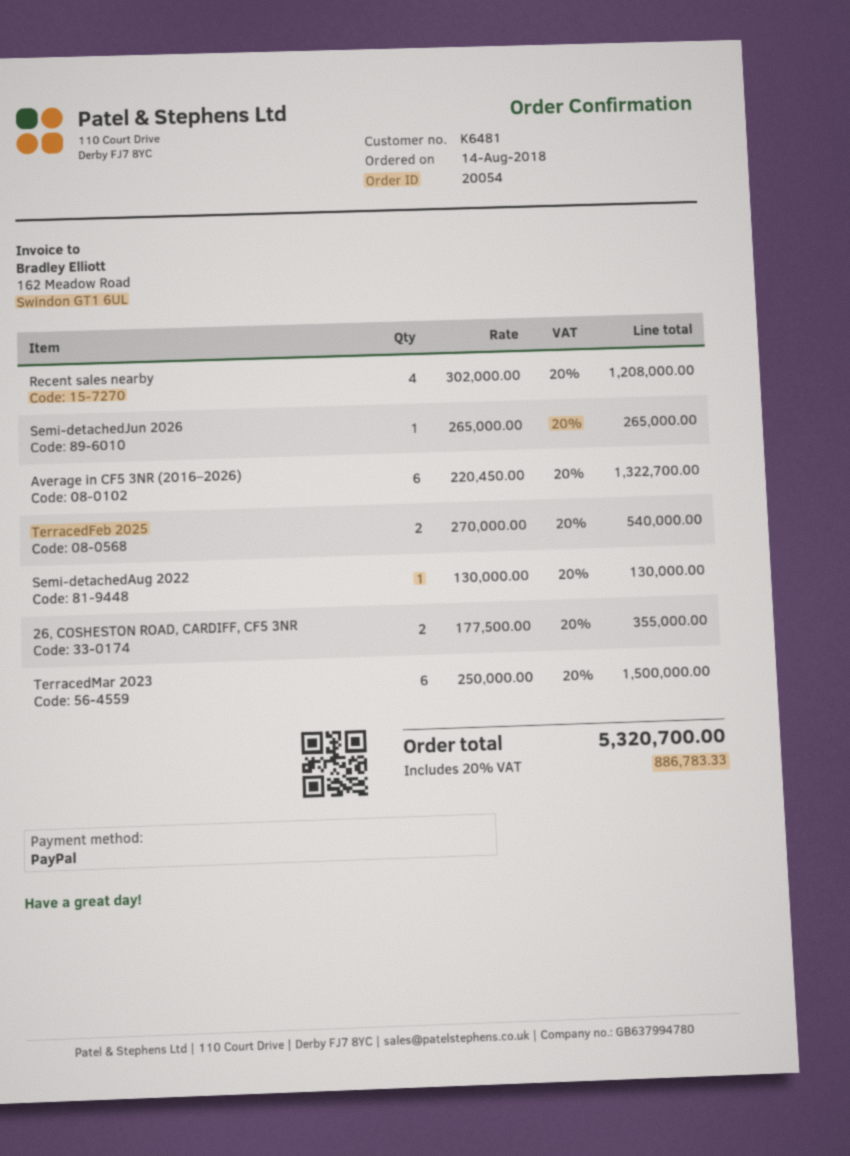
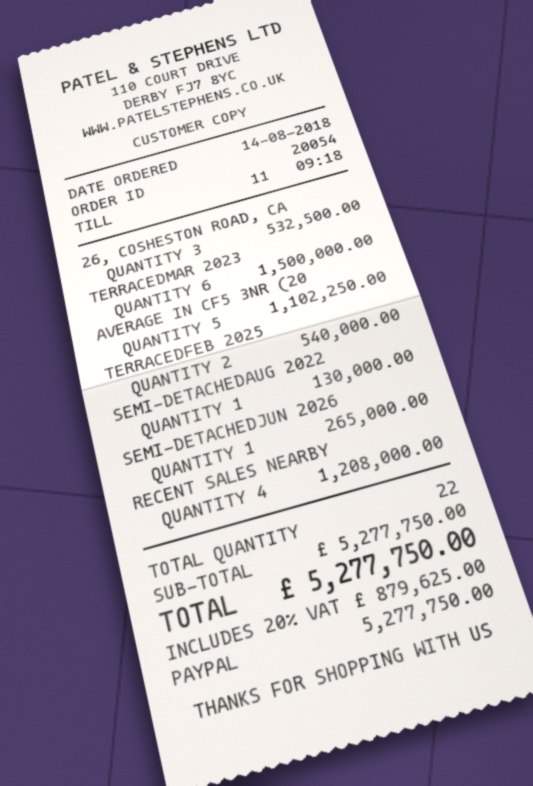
Average in CF5 3NR (2016–2026): 6 for 1322700.00 -> 5 for 1102250.00
26, COSHESTON ROAD, CARDIFF, CF5 3NR: 2 for 355000.00 -> 3 for 532500.00
tax: 20% = 886783.33 -> 20% = 879625.00
total: 5320700.00 -> 5277750.00

